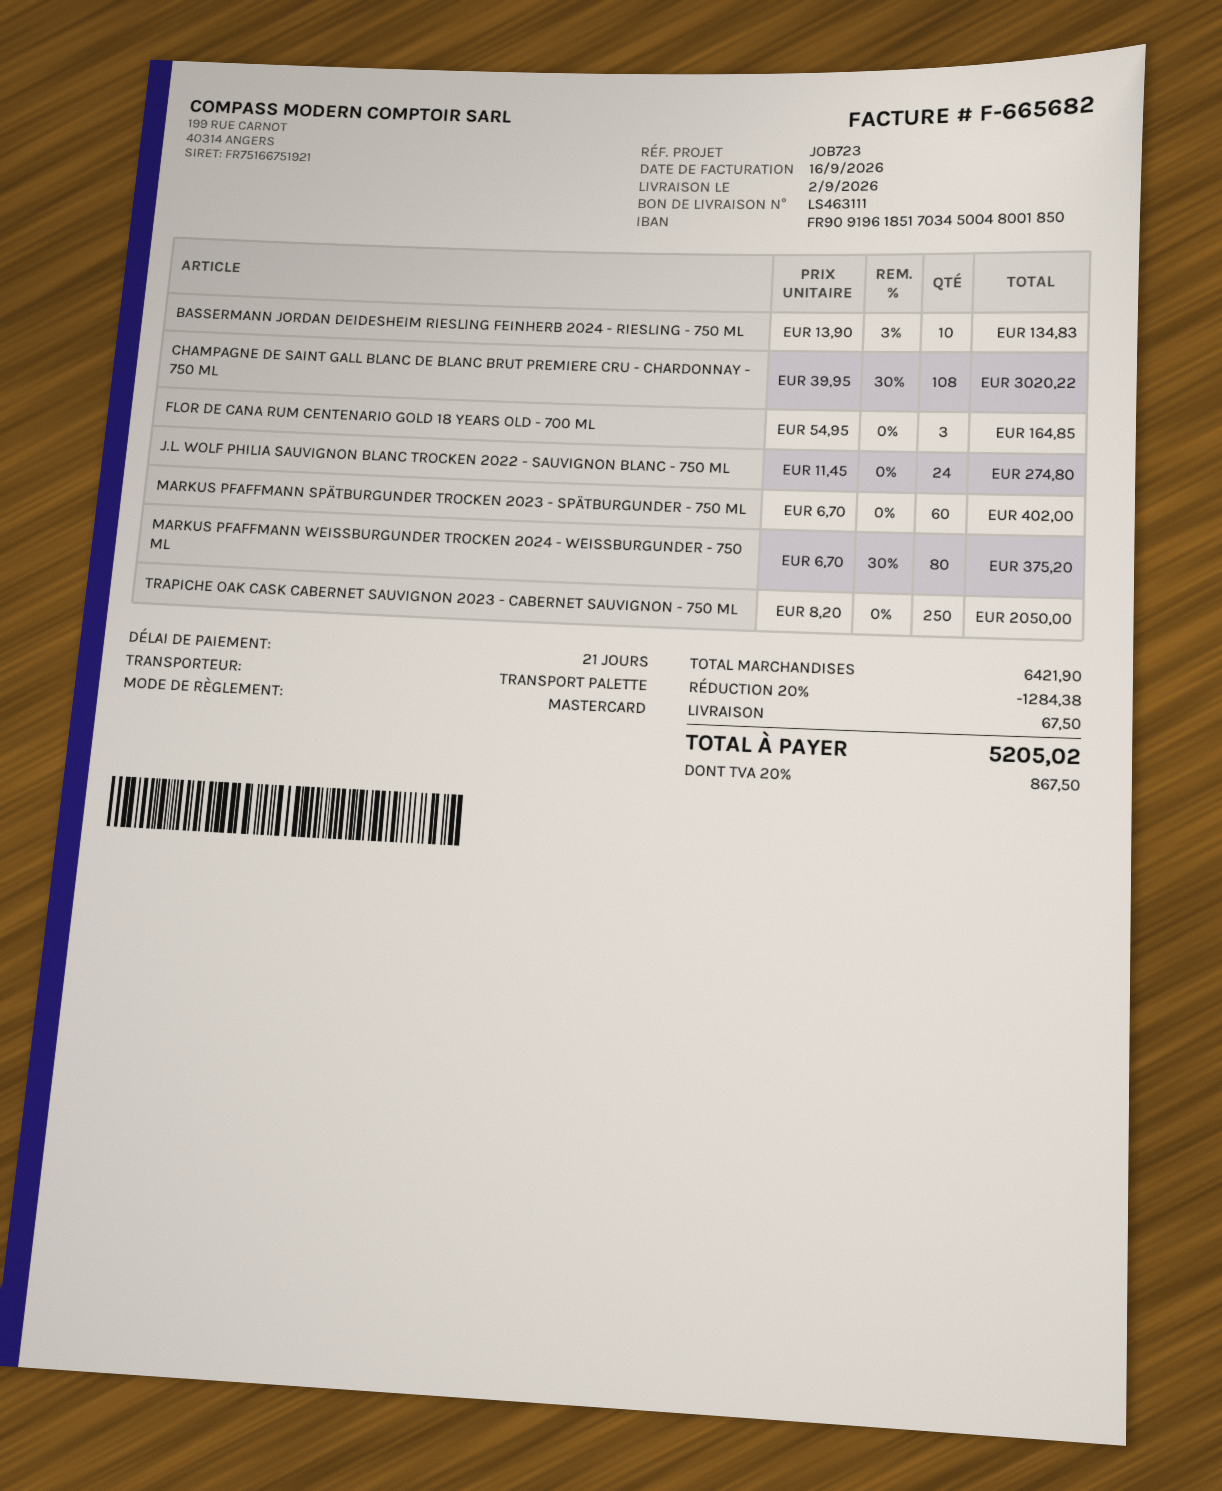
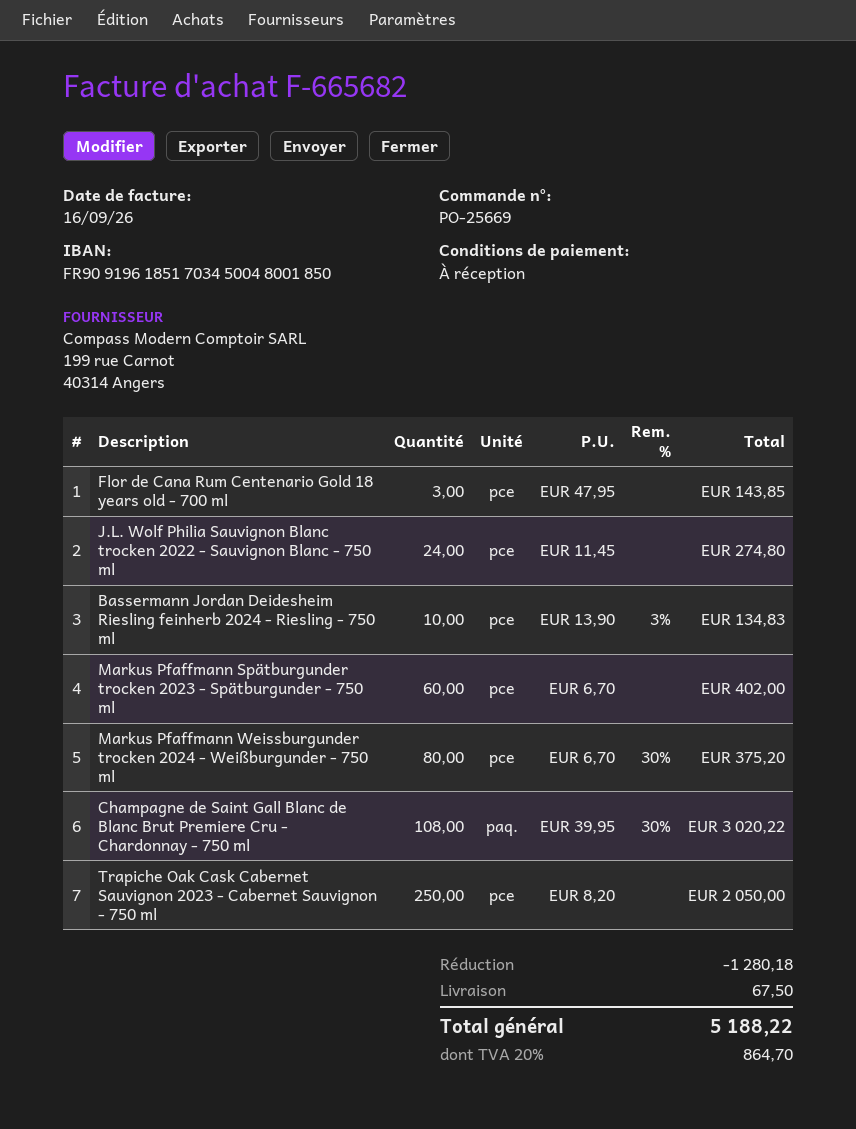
payment terms: 21 days -> on receipt
FLOR DE CANA RUM CENTENARIO GOLD 18 YEARS OLD - 700 ML: 3 x 54.95 = 164.85 -> 3 x 47.95 = 143.85
discount: 1284.38 -> 1280.18
tax: 20% = 867.50 -> 20% = 864.70
total: 5205.02 -> 5188.22

